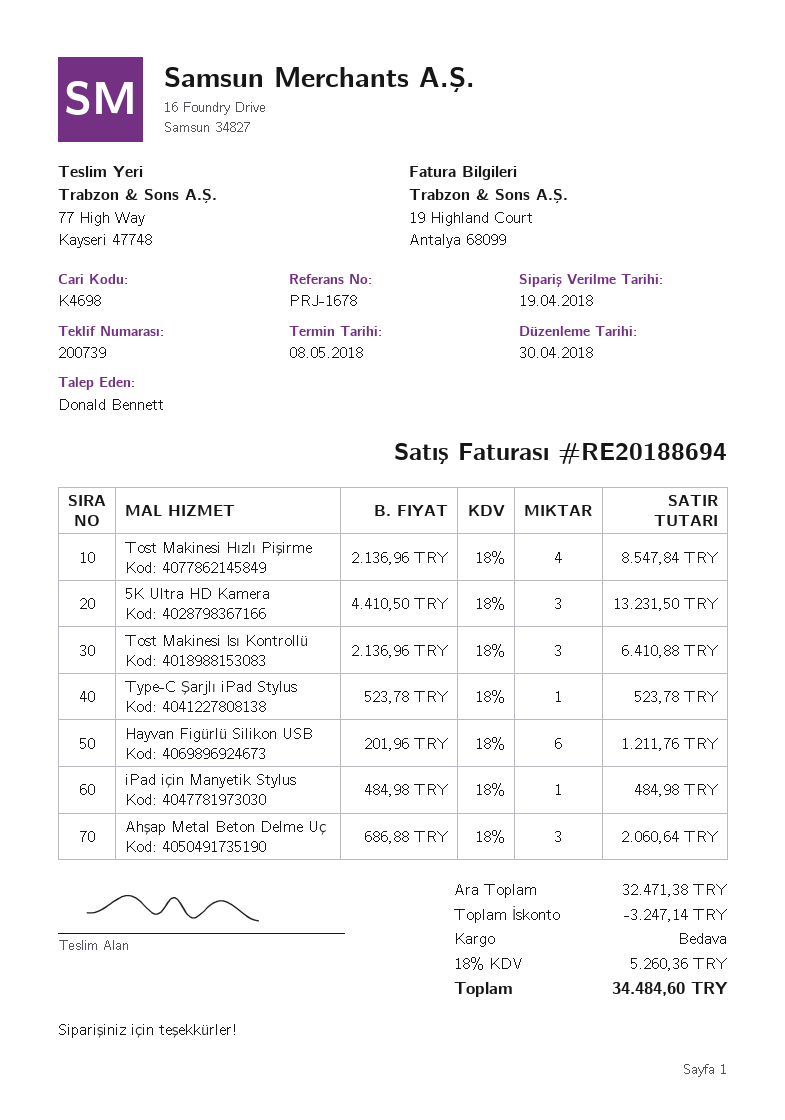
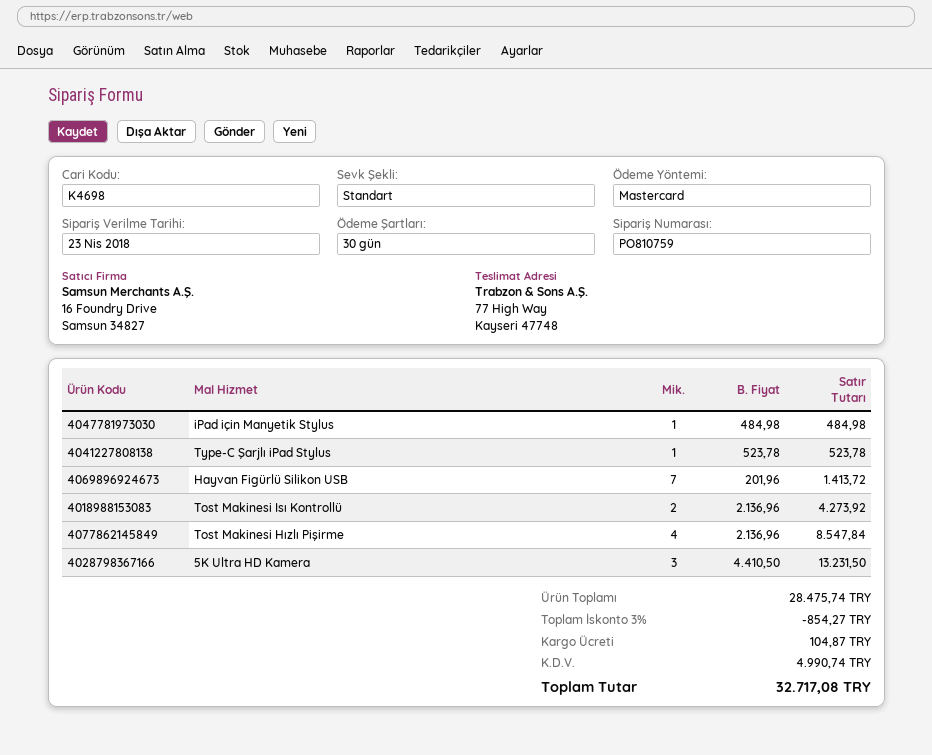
order date: 2018-04-19 -> 2018-04-23
Tost Makinesi Isı Kontrollü: 3 x 2136.96 = 6410.88 -> 2 x 2136.96 = 4273.92
Hayvan Figürlü Silikon USB: 6 x 201.96 = 1211.76 -> 7 x 201.96 = 1413.72
Ahşap Metal Beton Delme Uç: 3 x 686.88 = 2060.64 -> none
subtotal: 32471.38 -> 28475.74
discount: 3247.14 -> 854.27
shipping: 0.00 -> 104.87
tax: 5260.36 -> 4990.74
total: 34484.60 -> 32717.08

